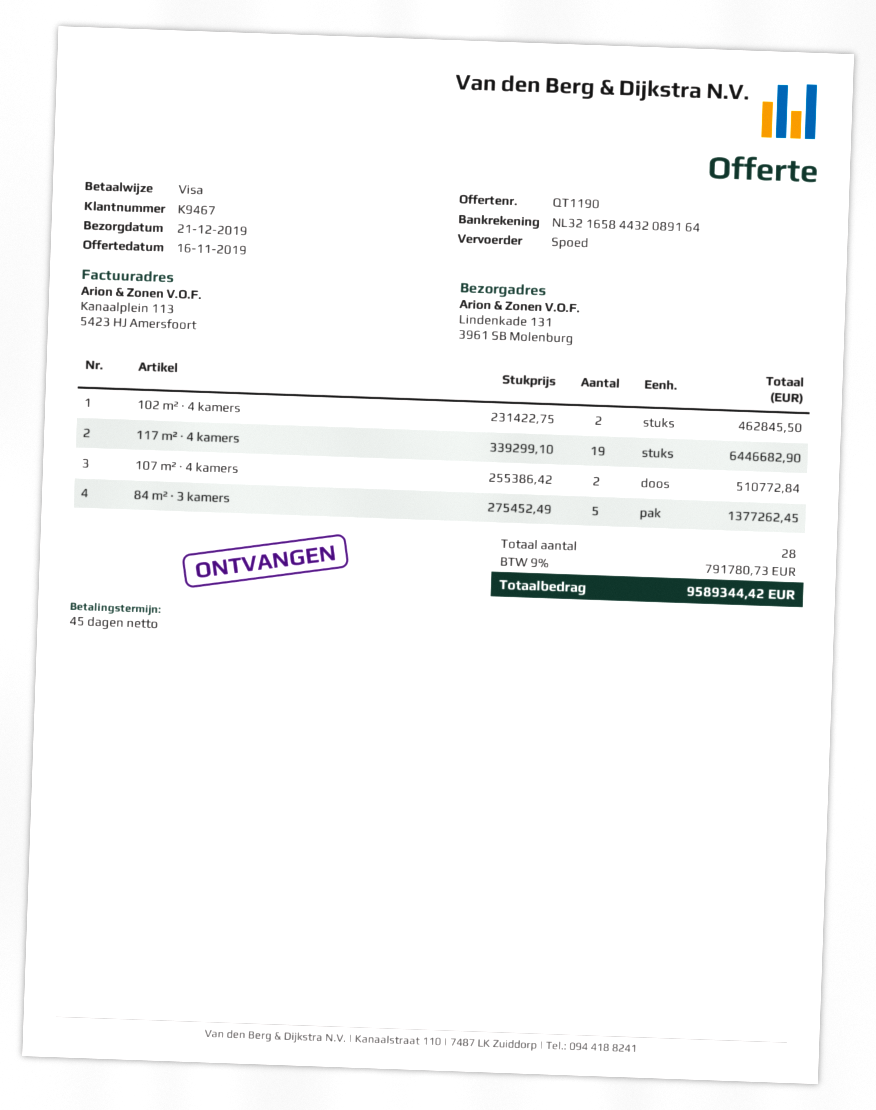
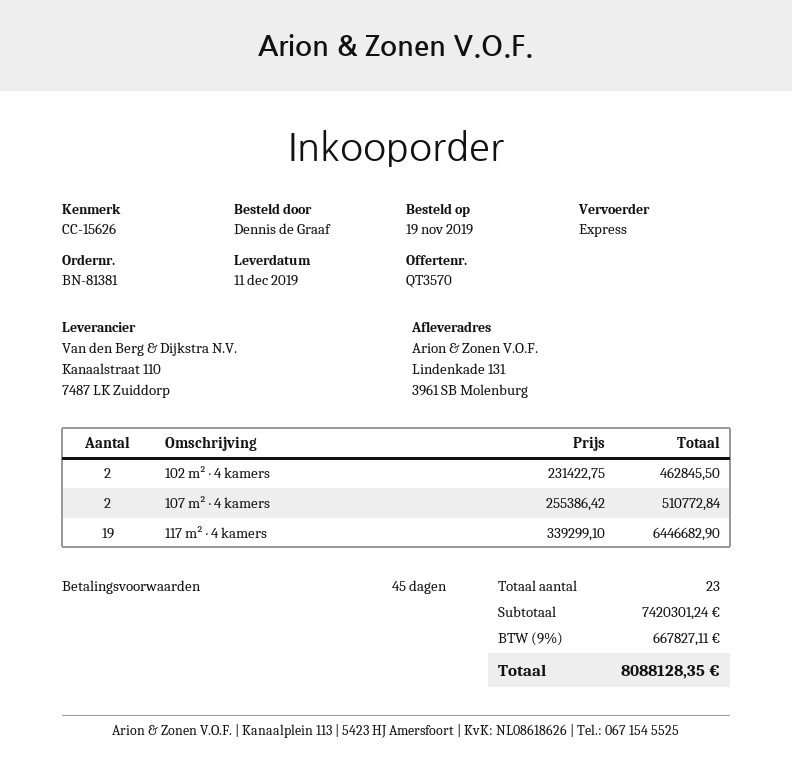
quote number: QT1190 -> QT3570
delivery date: 2019-12-21 -> 2019-12-11
84 m² · 3 kamers: 5 x 275452.49 = 1377262.45 -> none
total quantity: 28 -> 23
tax: 9% = 791780.73 -> 9% = 667827.11
total: 9589344.42 -> 8088128.35

